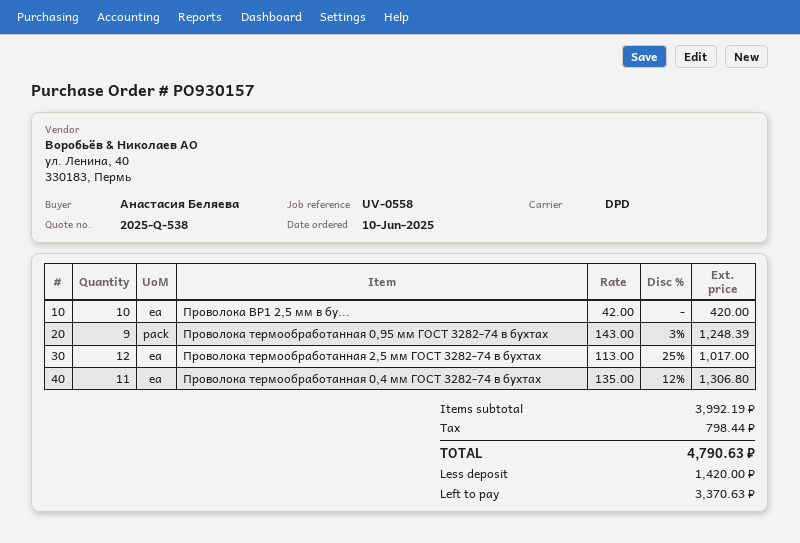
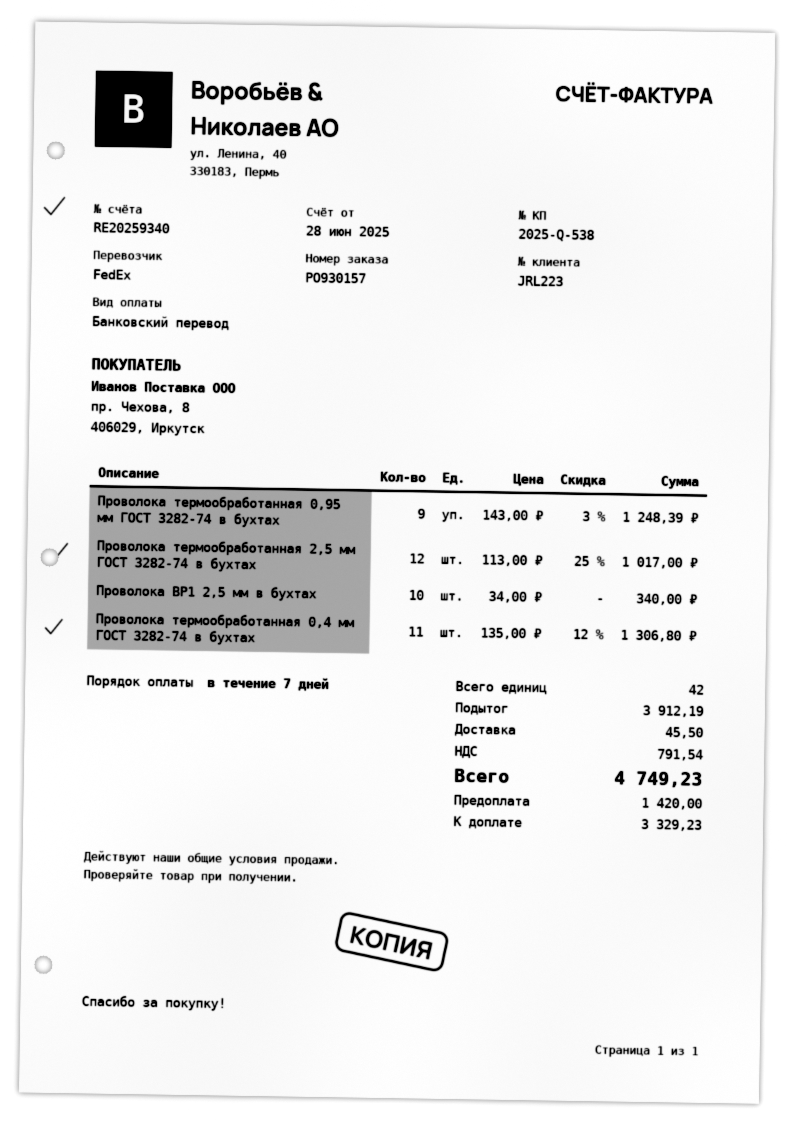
shipping method: DPD -> FedEx
Проволока ВР1 2,5 мм в бу...: 10 x 42.00 = 420.00 -> 10 x 34.00 = 340.00
subtotal: 3992.19 -> 3912.19
shipping: none -> 45.50
tax: 798.44 -> 791.54
total: 4790.63 -> 4749.23
balance: 3370.63 -> 3329.23

